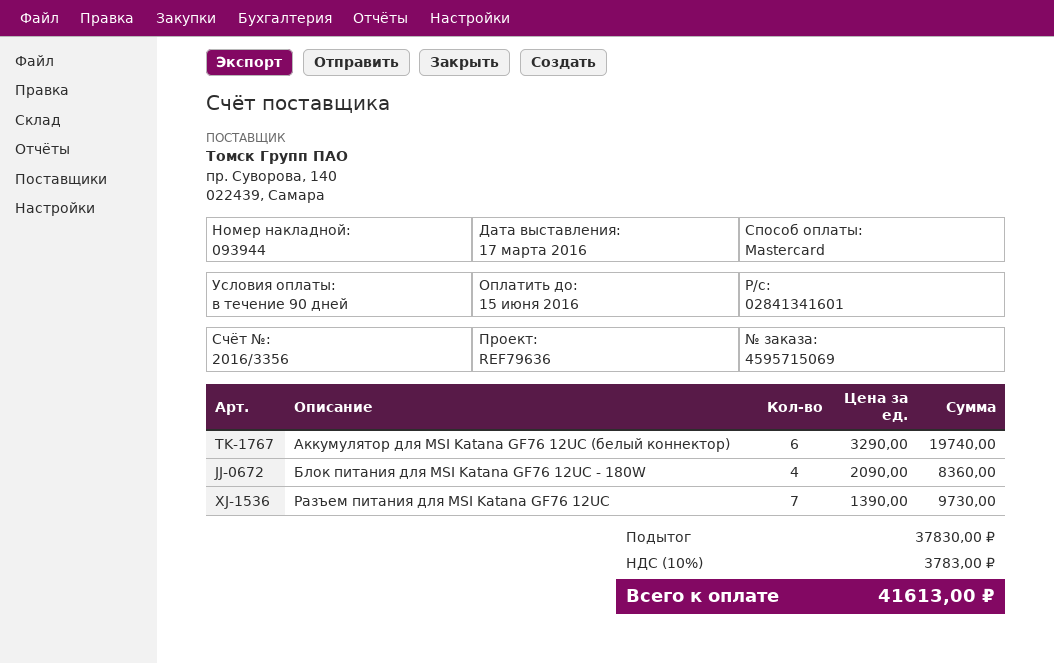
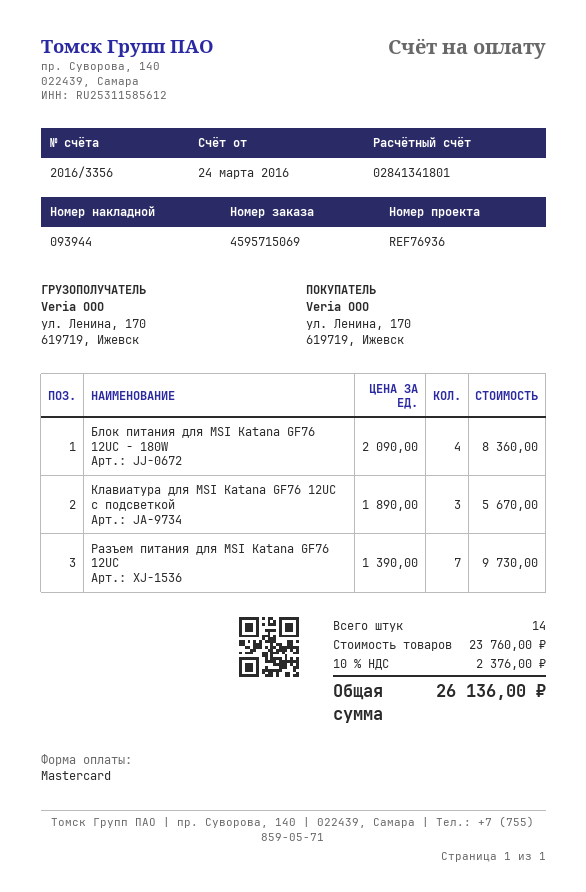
invoice date: 2016-03-17 -> 2016-03-24
reference: REF79636 -> REF76936
bank account: 02841341601 -> 02841341801
Аккумулятор для MSI Katana GF76 12UC (белый коннектор): 6 x 3290.00 = 19740.00 -> none
Клавиатура для MSI Katana GF76 12UC с подсветкой: none -> 3 x 1890.00 = 5670.00
subtotal: 37830.00 -> 23760.00
tax: 10% = 3783.00 -> 10% = 2376.00
total: 41613.00 -> 26136.00

